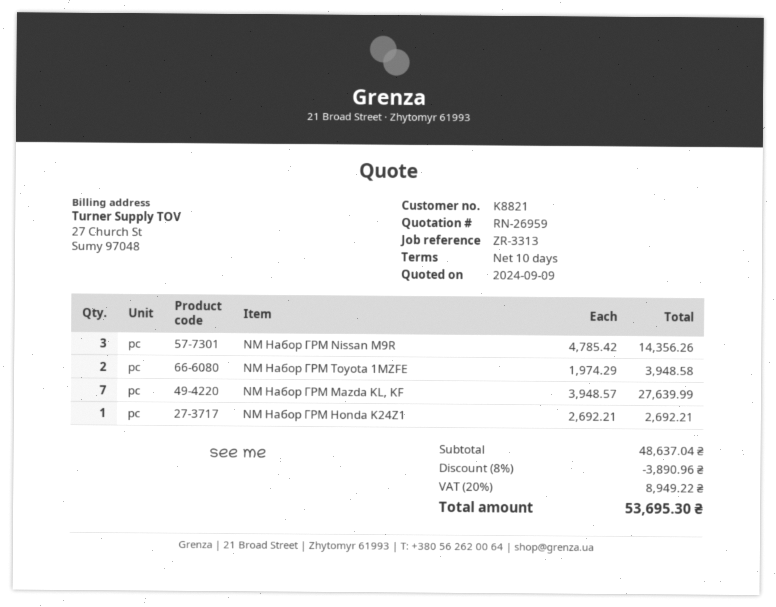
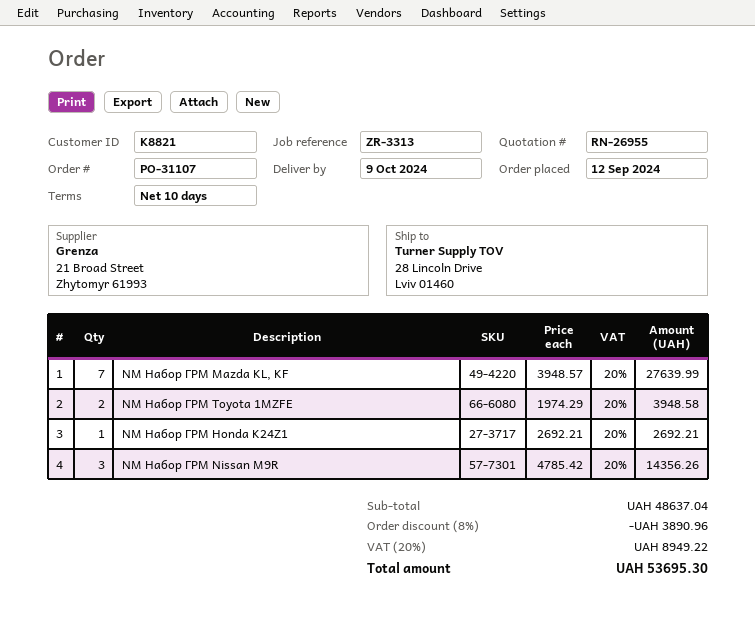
quote number: RN-26959 -> RN-26955

